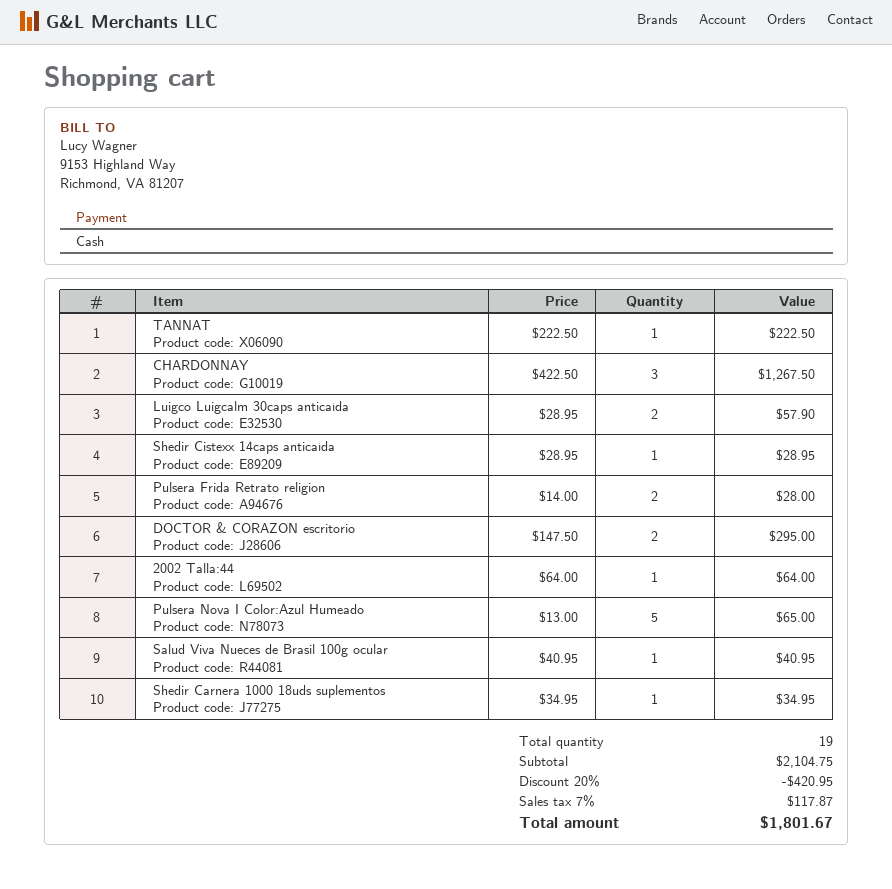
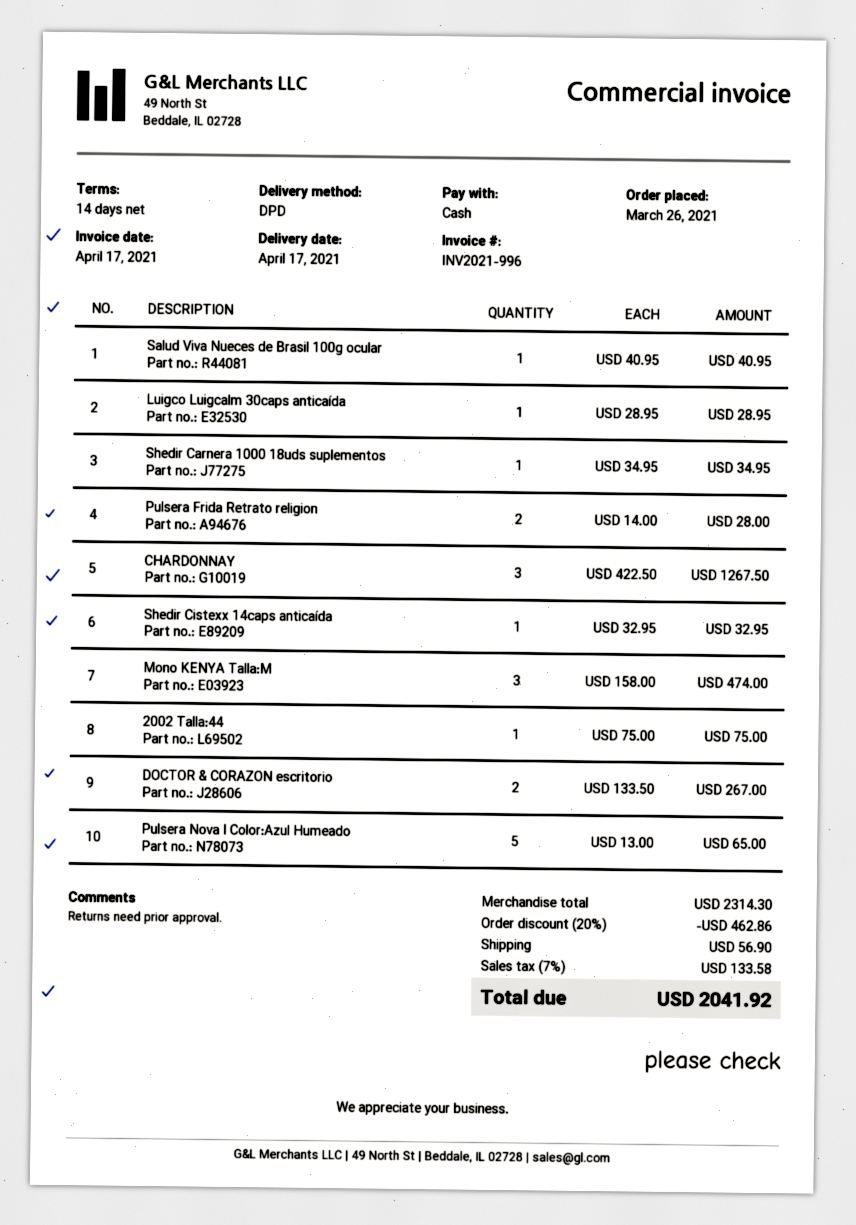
TANNAT: 1 x 222.50 = 222.50 -> none
Luigco Luigcalm 30caps anticaída: 2 x 28.95 = 57.90 -> 1 x 28.95 = 28.95
Shedir Cistexx 14caps anticaída: 1 x 28.95 = 28.95 -> 1 x 32.95 = 32.95
DOCTOR & CORAZON escritorio: 2 x 147.50 = 295.00 -> 2 x 133.50 = 267.00
2002 Talla:44: 1 x 64.00 = 64.00 -> 1 x 75.00 = 75.00
Mono KENYA Talla:M: none -> 3 x 158.00 = 474.00
subtotal: 2104.75 -> 2314.30
discount: 20% = 420.95 -> 20% = 462.86
shipping: none -> 56.90
tax: 7% = 117.87 -> 7% = 133.58
total: 1801.67 -> 2041.92

